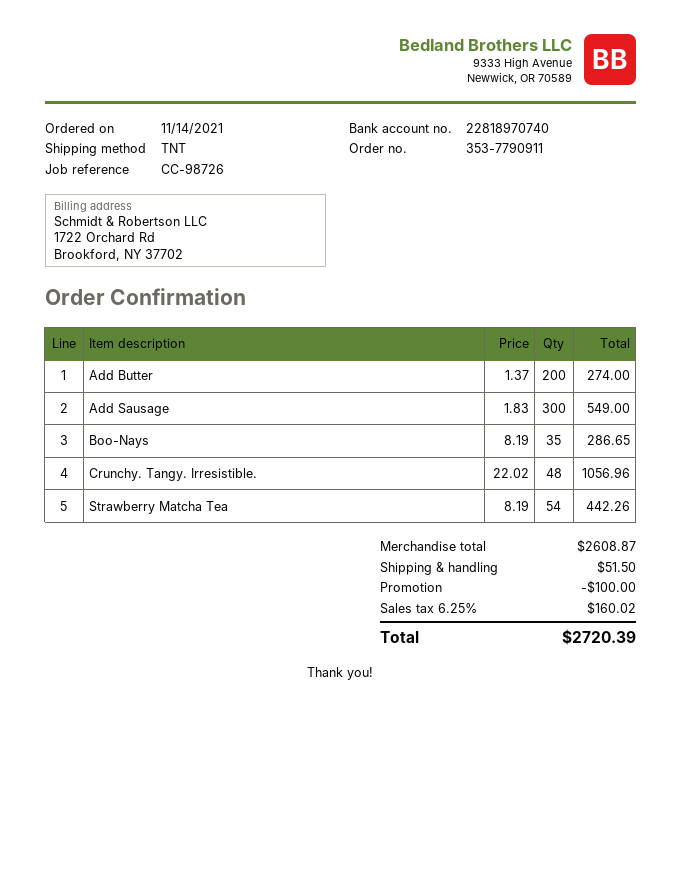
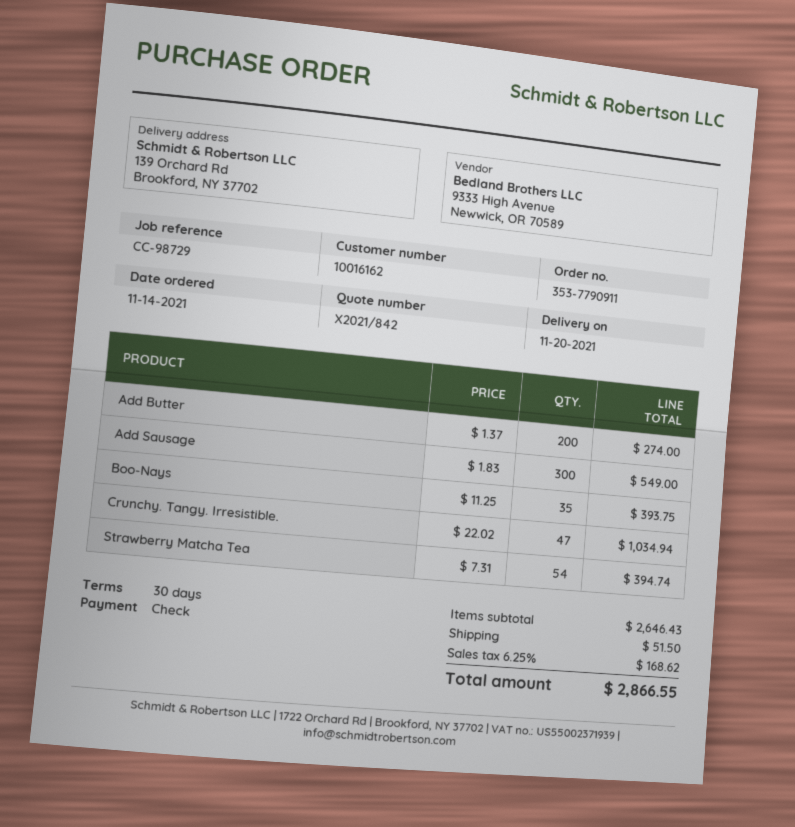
reference: CC-98726 -> CC-98729
Boo-Nays: 35 x 8.19 = 286.65 -> 35 x 11.25 = 393.75
Crunchy. Tangy. Irresistible.: 48 x 22.02 = 1056.96 -> 47 x 22.02 = 1034.94
Strawberry Matcha Tea: 54 x 8.19 = 442.26 -> 54 x 7.31 = 394.74
subtotal: 2608.87 -> 2646.43
discount: 100.00 -> none
tax: 6.25% = 160.02 -> 6.25% = 168.62
total: 2720.39 -> 2866.55

